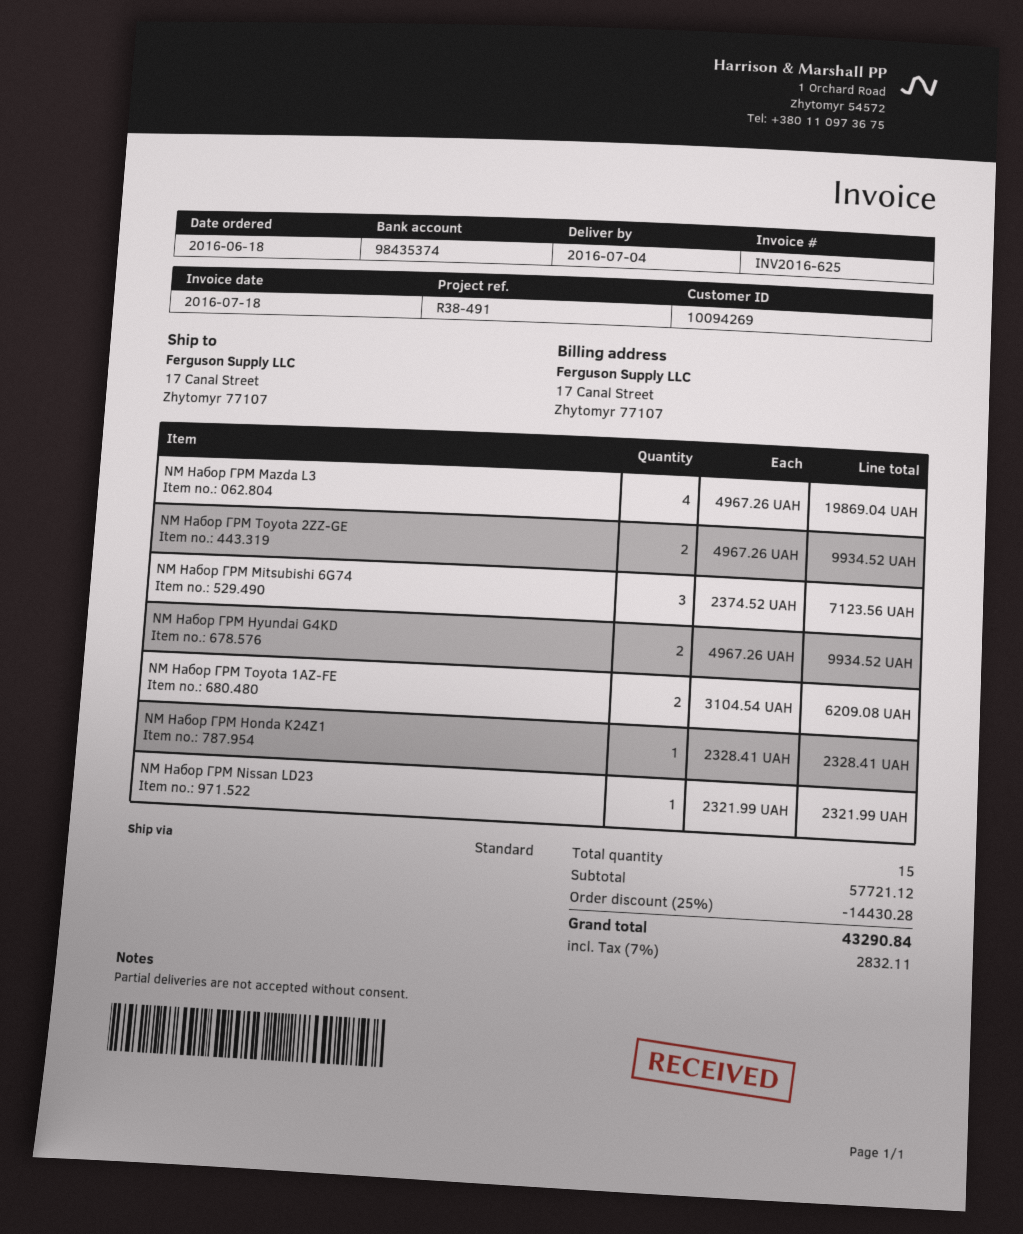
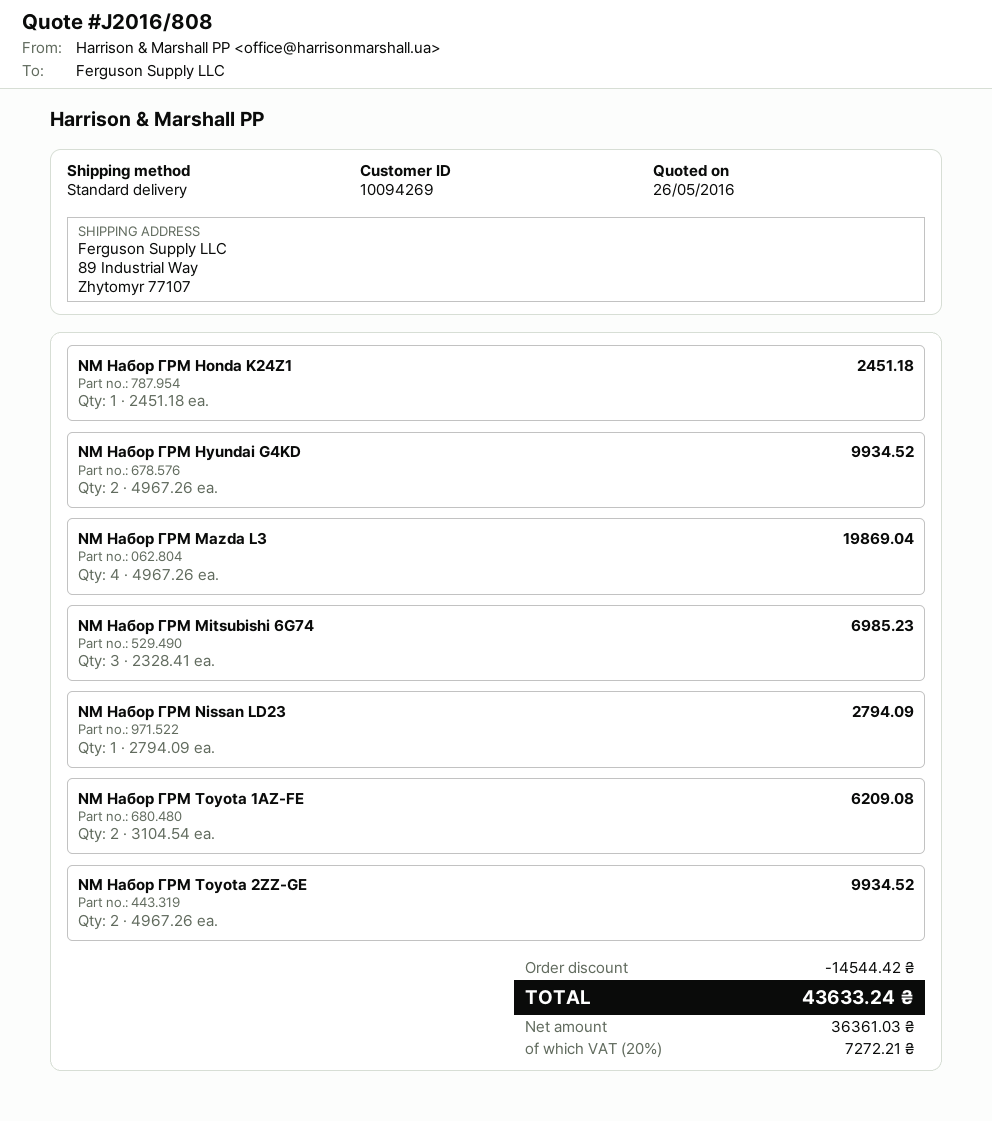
ship to: 17 Canal Street, Zhytomyr 77107 -> 89 Industrial Way, Zhytomyr 77107
NM Набор ГРМ Mitsubishi 6G74: 3 x 2374.52 = 7123.56 -> 3 x 2328.41 = 6985.23
NM Набор ГРМ Honda K24Z1: 1 x 2328.41 = 2328.41 -> 1 x 2451.18 = 2451.18
NM Набор ГРМ Nissan LD23: 1 x 2321.99 = 2321.99 -> 1 x 2794.09 = 2794.09
discount: 14430.28 -> 14544.42
tax: 7% = 2832.11 -> 20% = 7272.21
total: 43290.84 -> 43633.24

